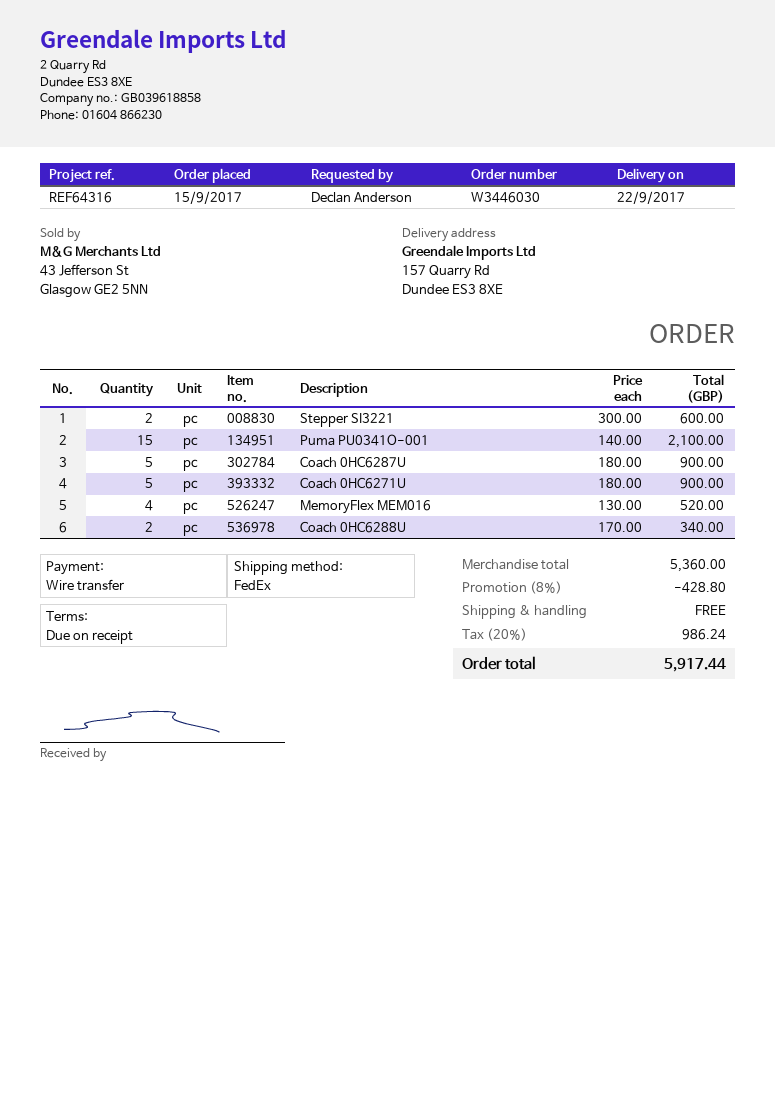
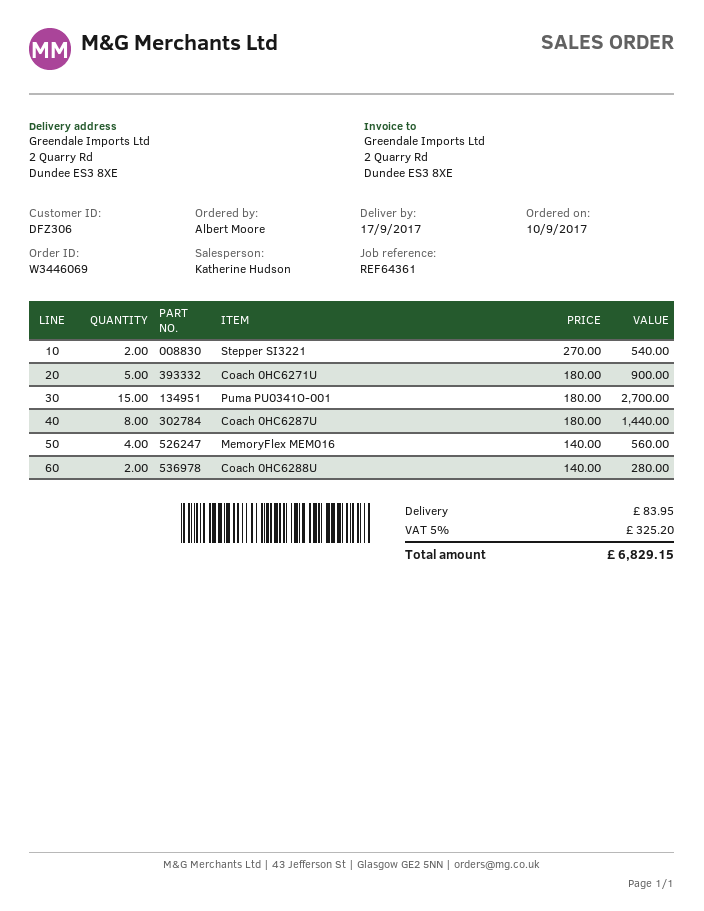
order number: W3446030 -> W3446069
order date: 2017-09-15 -> 2017-09-10
delivery date: 2017-09-22 -> 2017-09-17
reference: REF64316 -> REF64361
ordered by: Declan Anderson -> Albert Moore
ship to: 157 Quarry Rd, Dundee ES3 8XE -> 2 Quarry Rd, Dundee ES3 8XE
Stepper SI3221: 2 x 300.00 = 600.00 -> 2 x 270.00 = 540.00
Puma PU0341O-001: 15 x 140.00 = 2100.00 -> 15 x 180.00 = 2700.00
Coach 0HC6287U: 5 x 180.00 = 900.00 -> 8 x 180.00 = 1440.00
MemoryFlex MEM016: 4 x 130.00 = 520.00 -> 4 x 140.00 = 560.00
Coach 0HC6288U: 2 x 170.00 = 340.00 -> 2 x 140.00 = 280.00
discount: 8% = 428.80 -> none
shipping: 0.00 -> 83.95
tax: 20% = 986.24 -> 5% = 325.20
total: 5917.44 -> 6829.15

